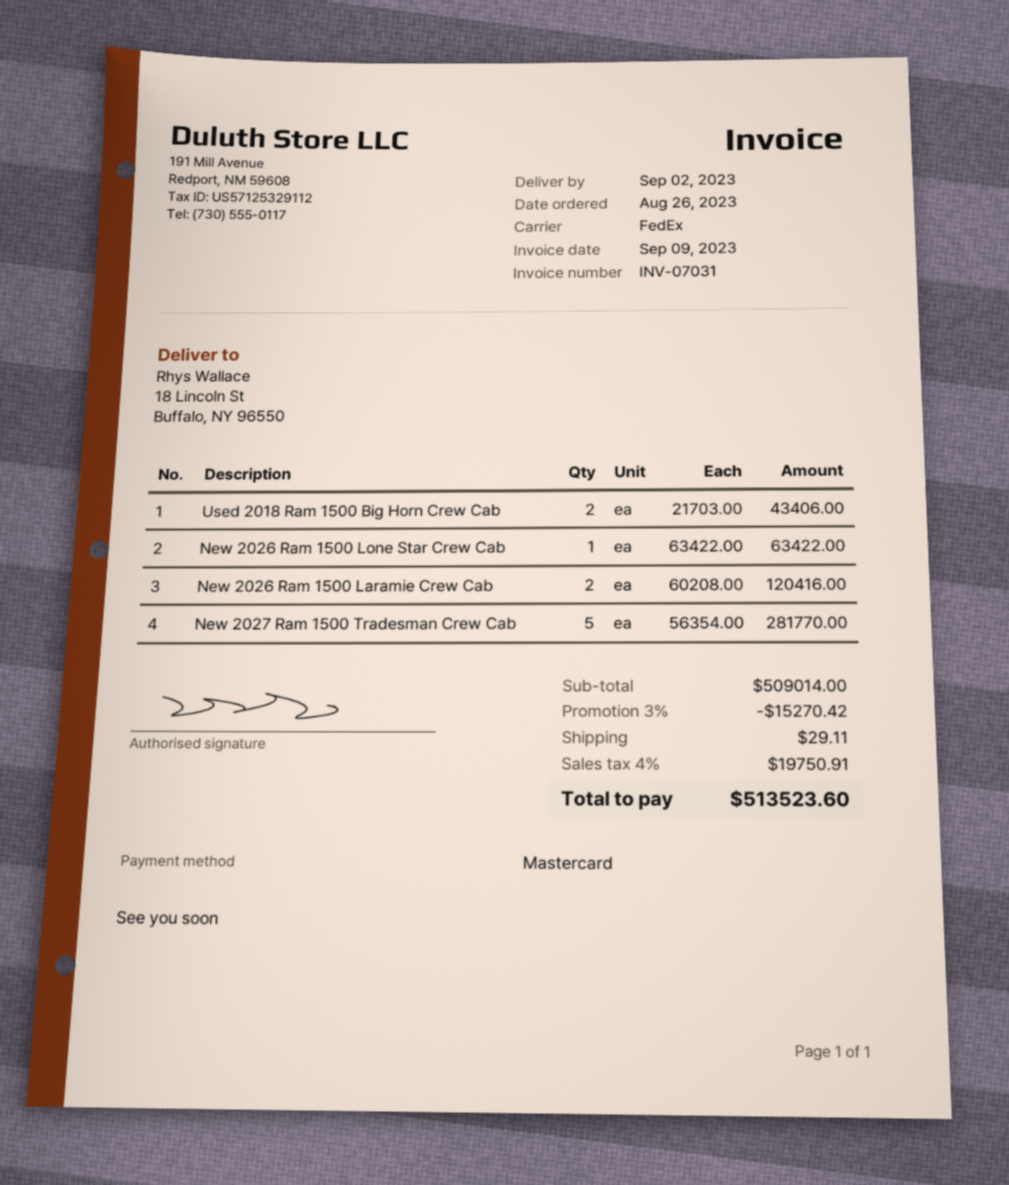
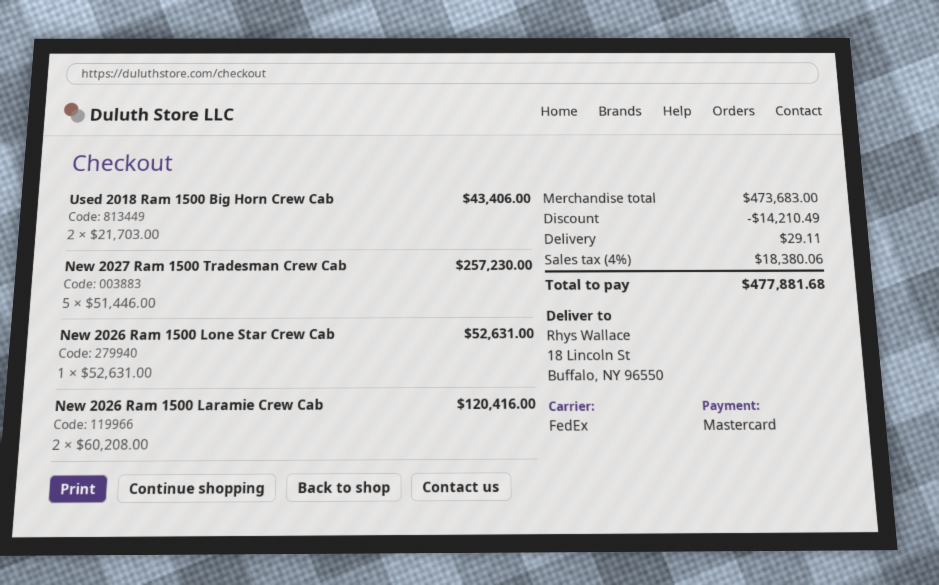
New 2026 Ram 1500 Lone Star Crew Cab: 1 x 63422.00 = 63422.00 -> 1 x 52631.00 = 52631.00
New 2027 Ram 1500 Tradesman Crew Cab: 5 x 56354.00 = 281770.00 -> 5 x 51446.00 = 257230.00
subtotal: 509014.00 -> 473683.00
discount: 15270.42 -> 14210.49
tax: 4% = 19750.91 -> 4% = 18380.06
total: 513523.60 -> 477881.68

